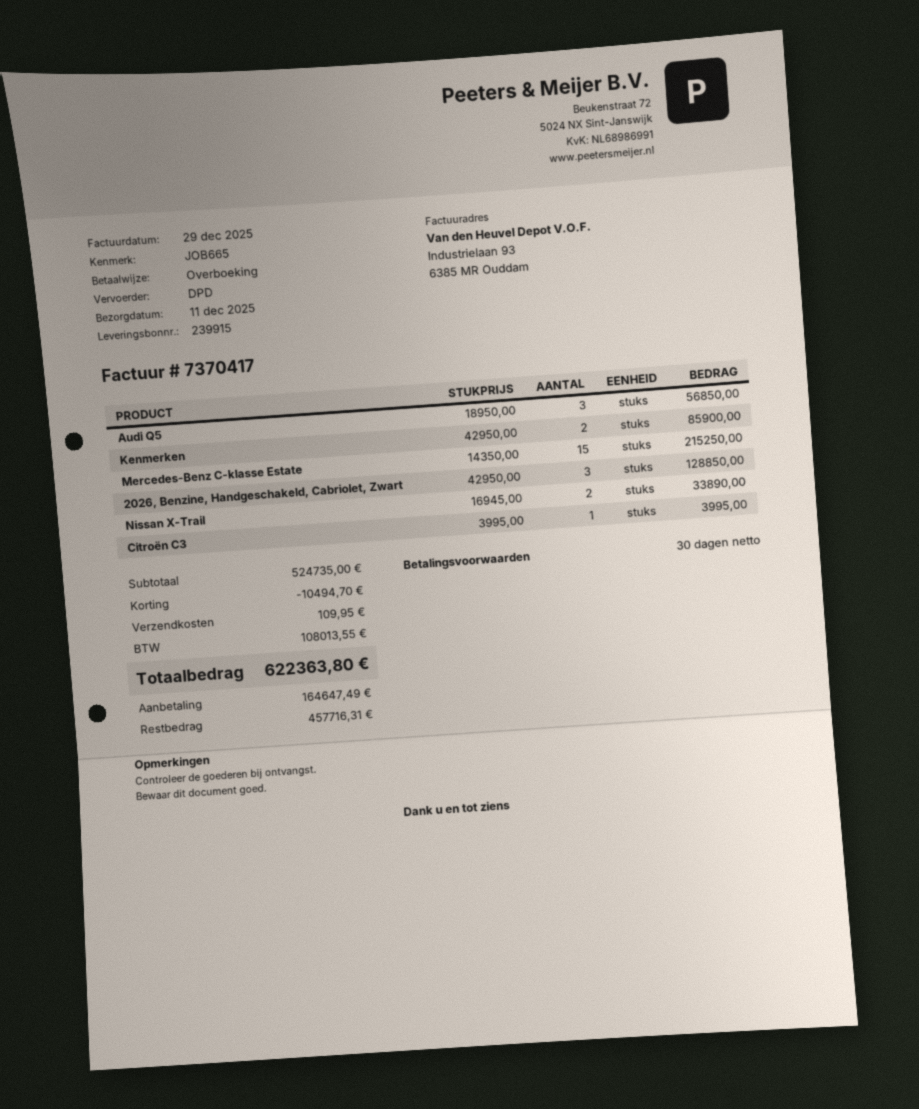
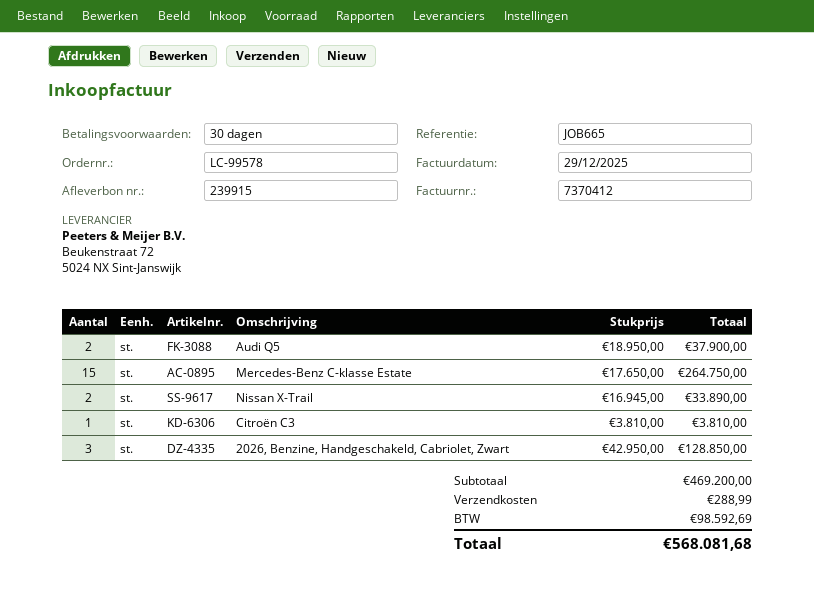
invoice number: 7370417 -> 7370412
Audi Q5: 3 x 18950.00 = 56850.00 -> 2 x 18950.00 = 37900.00
Kenmerken: 2 x 42950.00 = 85900.00 -> none
Mercedes-Benz C-klasse Estate: 15 x 14350.00 = 215250.00 -> 15 x 17650.00 = 264750.00
Citroën C3: 1 x 3995.00 = 3995.00 -> 1 x 3810.00 = 3810.00
subtotal: 524735.00 -> 469200.00
discount: 10494.70 -> none
shipping: 109.95 -> 288.99
tax: 108013.55 -> 98592.69
total: 622363.80 -> 568081.68

